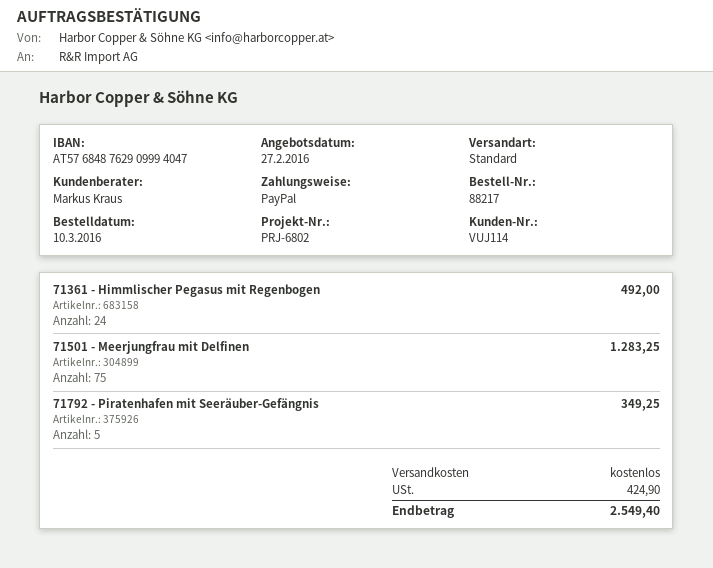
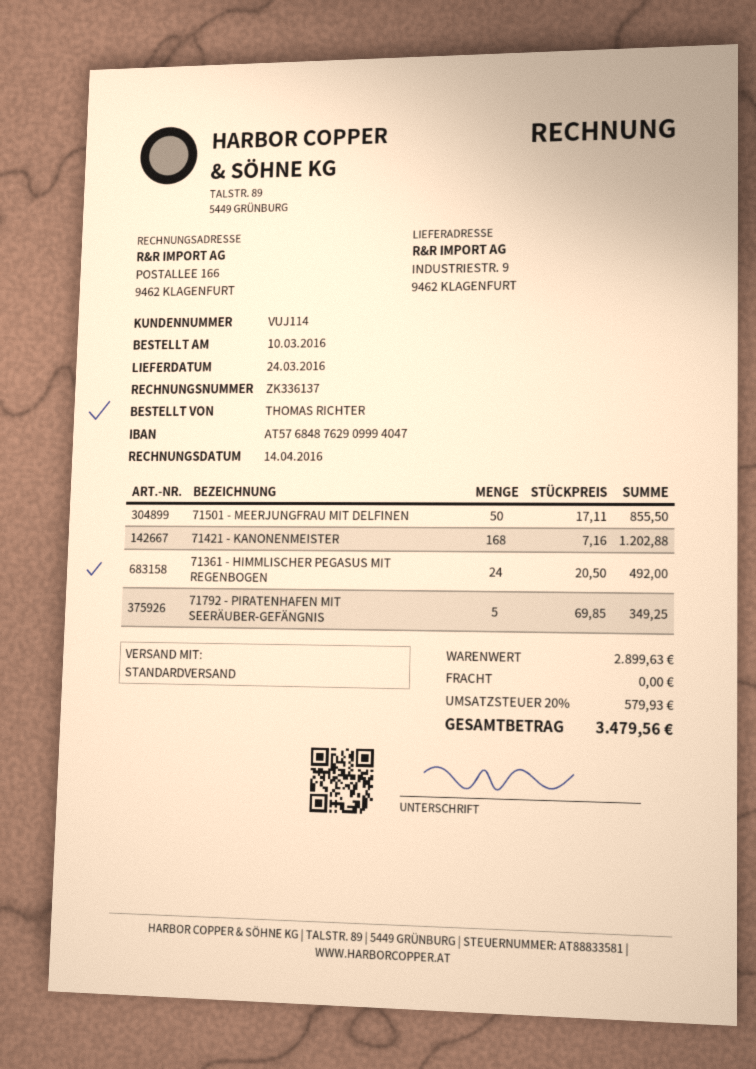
71501 - Meerjungfrau mit Delfinen: 75 for 1283.25 -> 50 for 855.50
71421 - KANONENMEISTER: none -> 168 for 1202.88
tax: 424.90 -> 579.93
total: 2549.40 -> 3479.56

